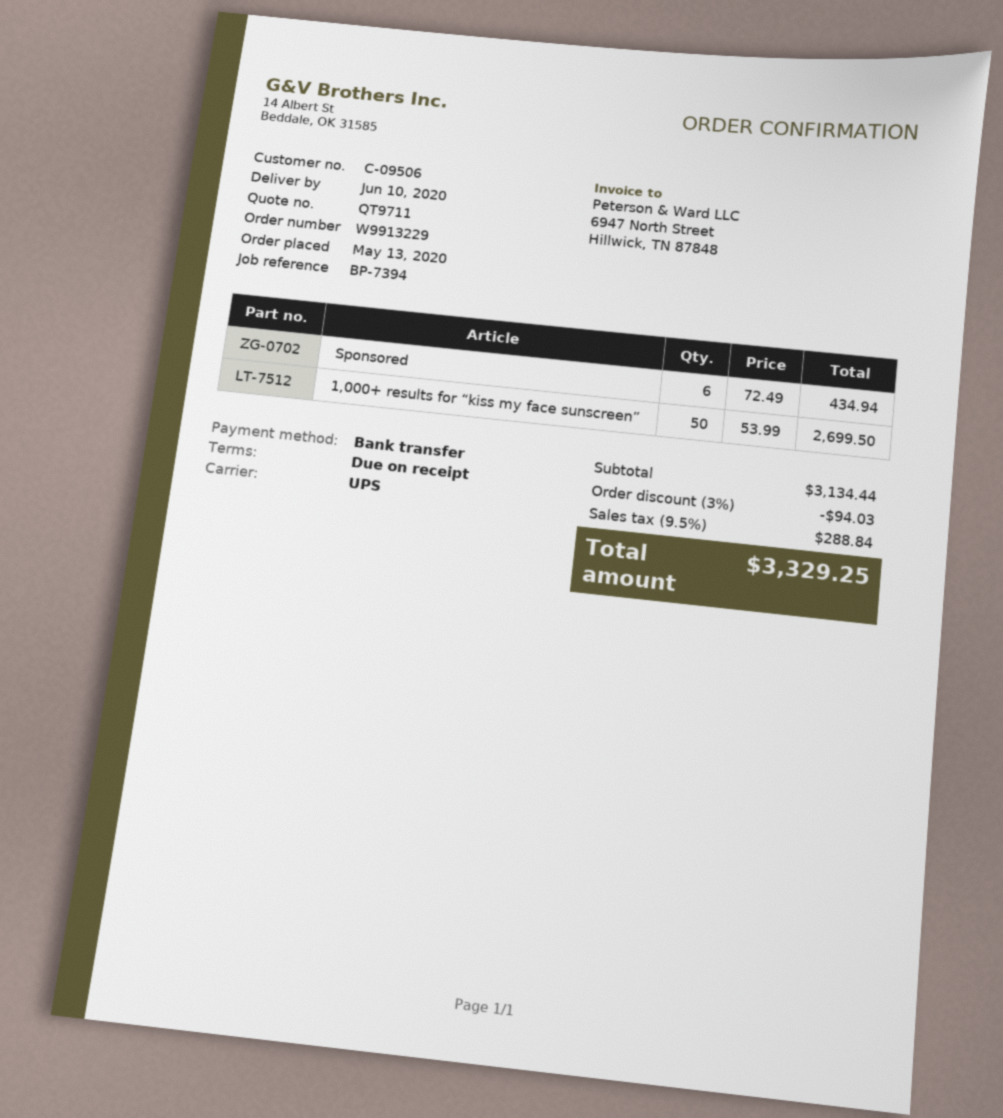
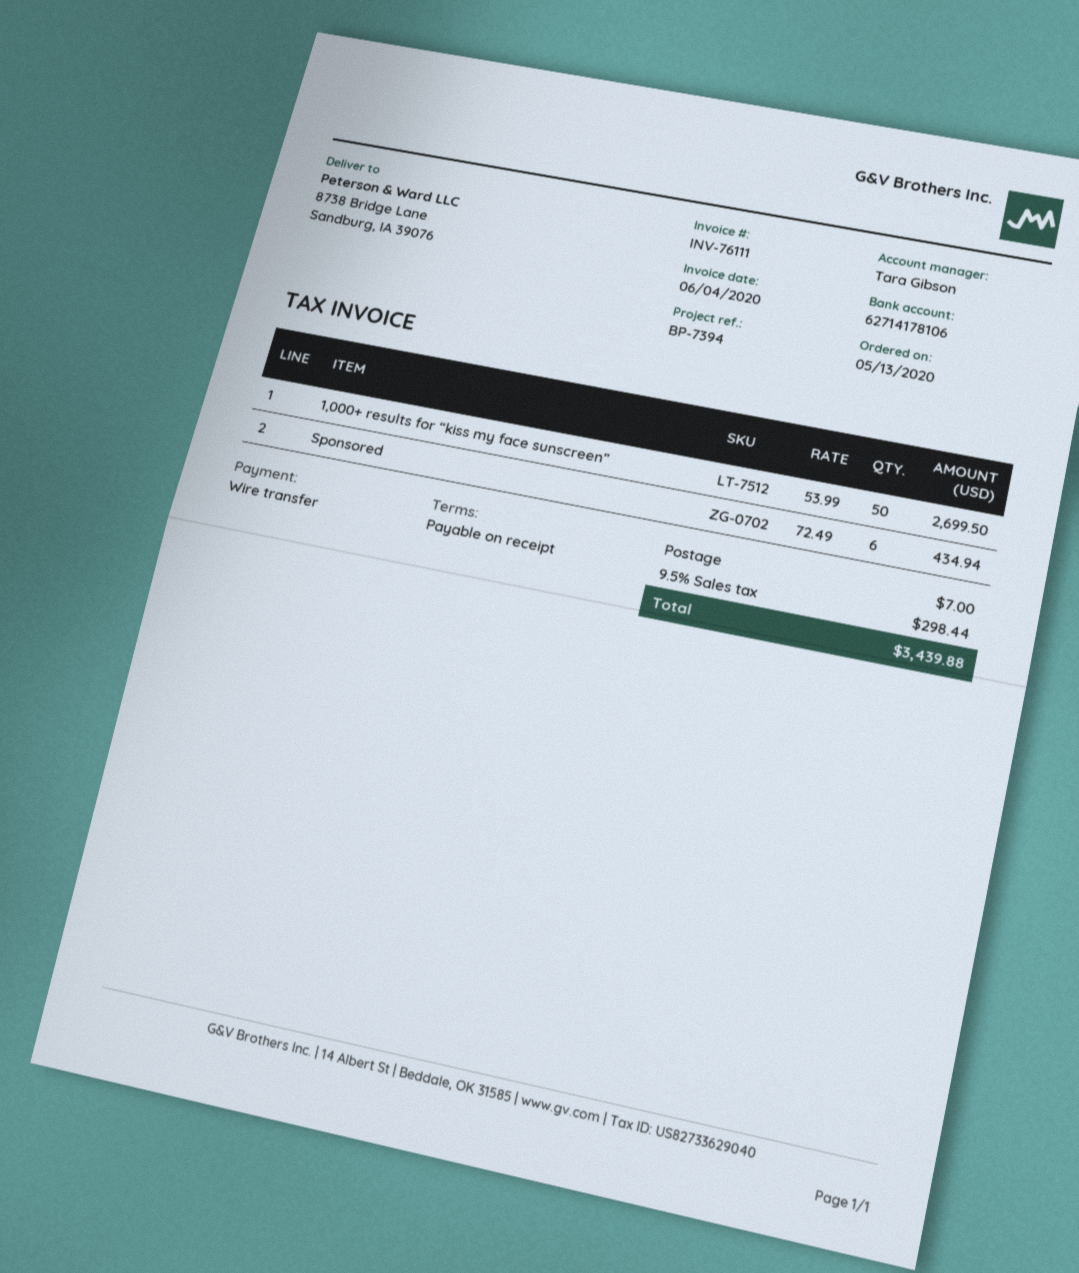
discount: 3% = 94.03 -> none
shipping: none -> 7.00
tax: 9.5% = 288.84 -> 9.5% = 298.44
total: 3329.25 -> 3439.88

